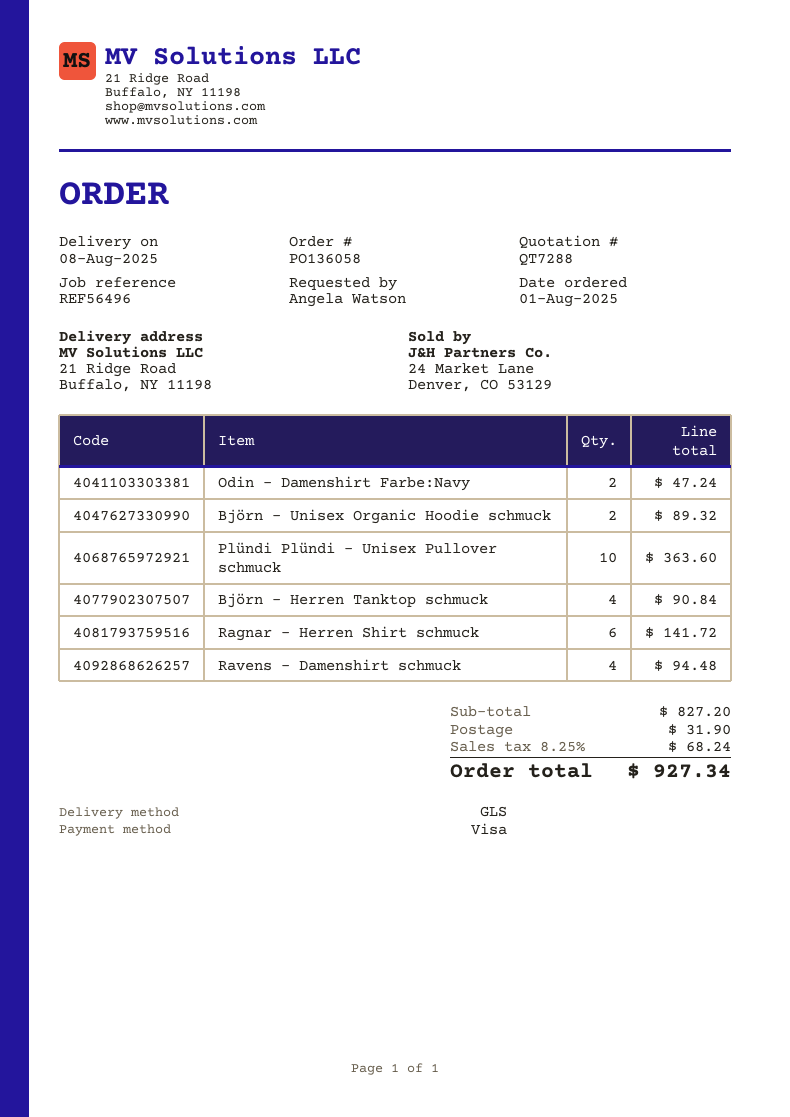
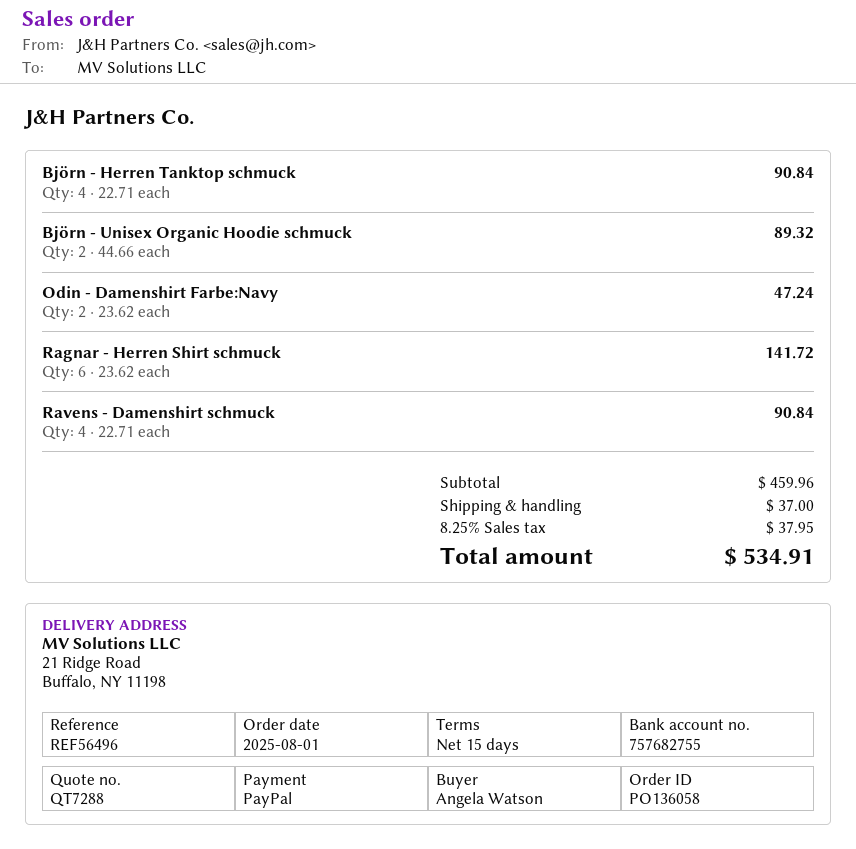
payment method: Visa -> PayPal
Plündi Plündi - Unisex Pullover schmuck: 10 for 363.60 -> none
Ravens - Damenshirt schmuck: 4 for 94.48 -> 4 for 90.84
subtotal: 827.20 -> 459.96
shipping: 31.90 -> 37.00
tax: 8.25% = 68.24 -> 8.25% = 37.95
total: 927.34 -> 534.91

